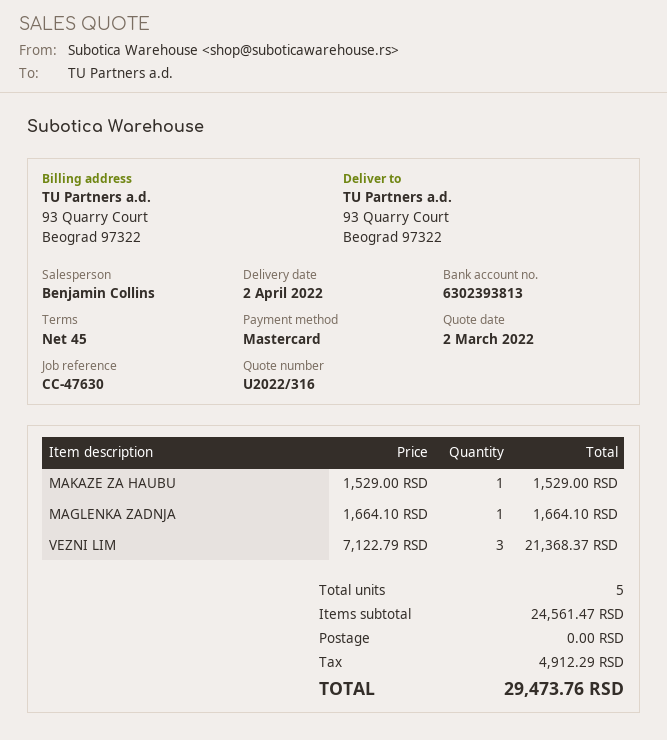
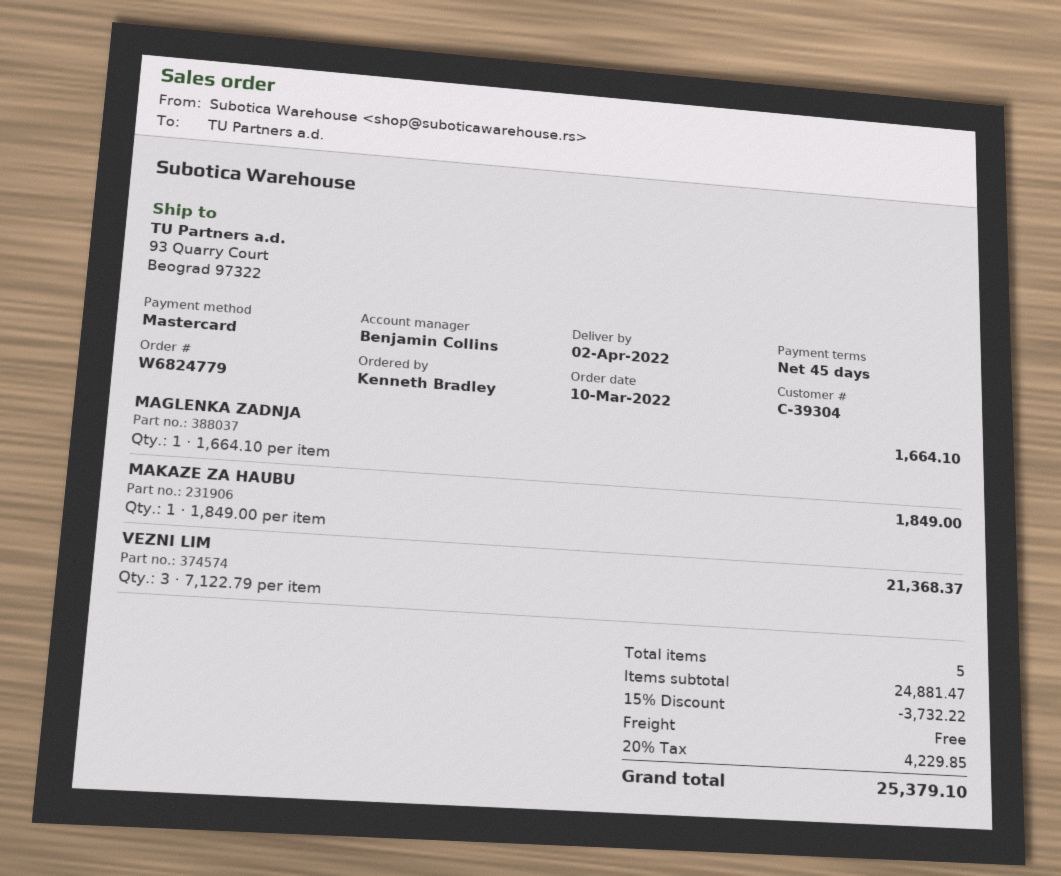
MAKAZE ZA HAUBU: 1 x 1529.00 = 1529.00 -> 1 x 1849.00 = 1849.00
subtotal: 24561.47 -> 24881.47
discount: none -> 15% = 3732.22
tax: 4912.29 -> 4229.85
total: 29473.76 -> 25379.10

